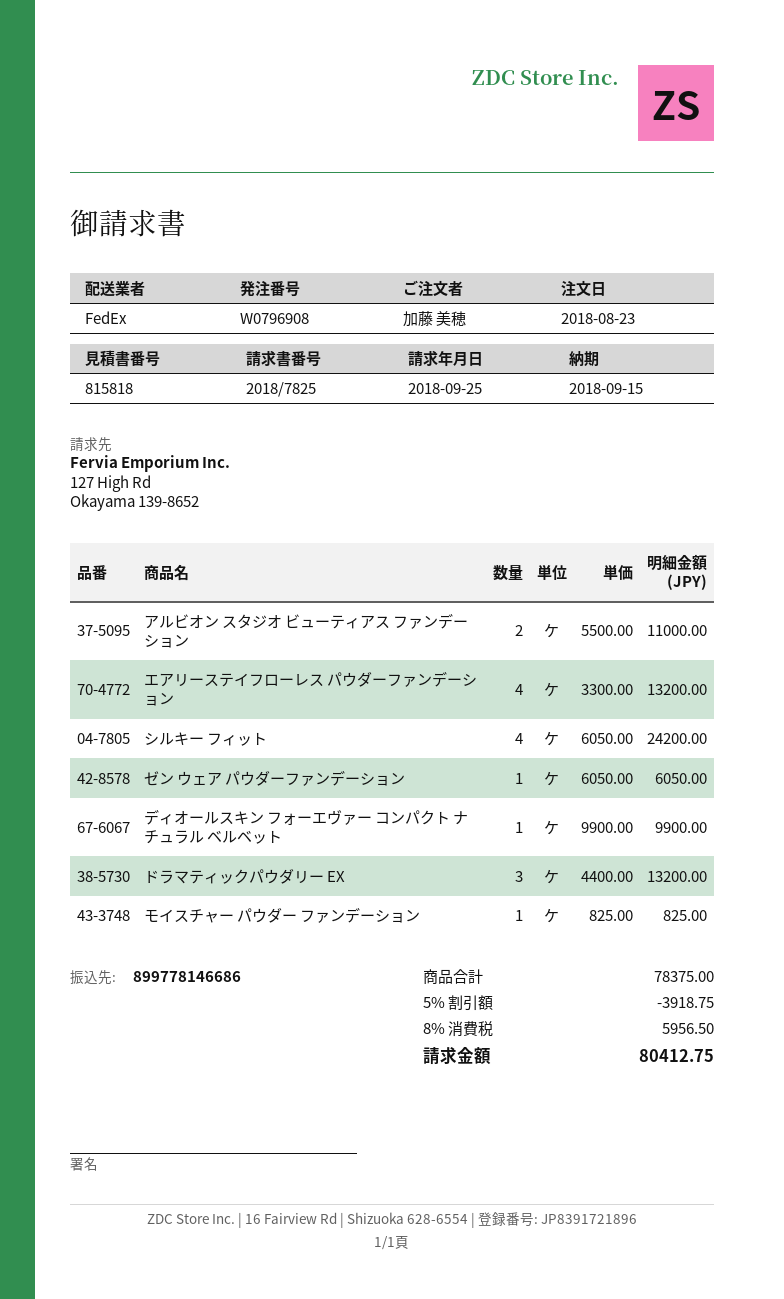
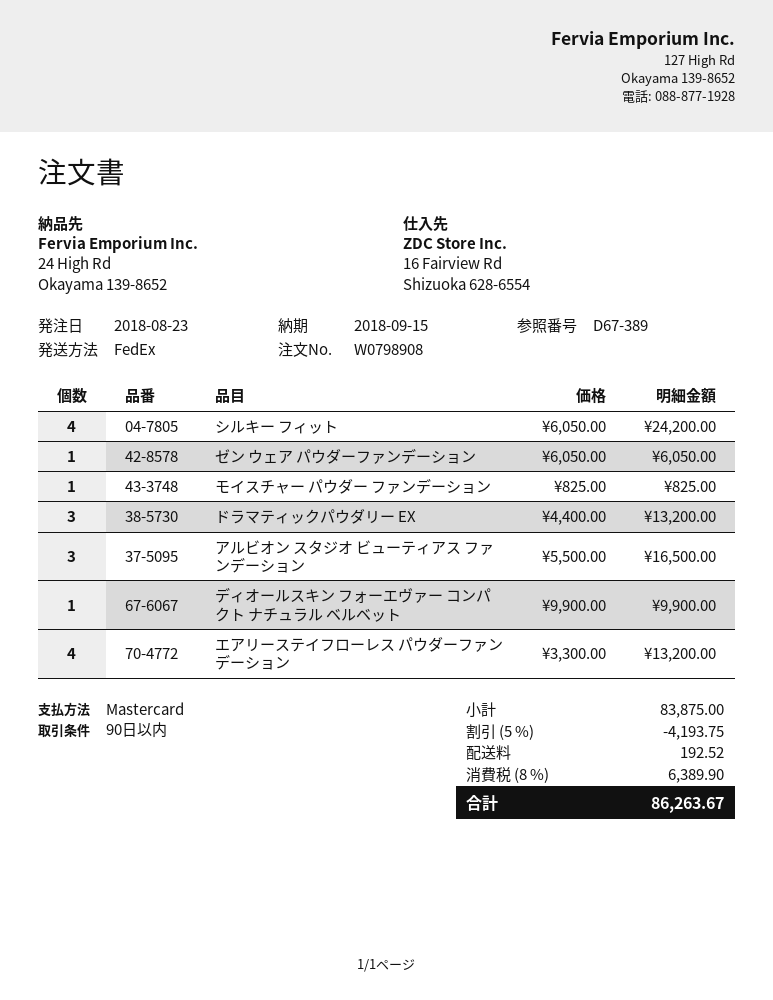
order number: W0796908 -> W0798908
アルビオン スタジオ ビューティアス ファンデーション: 2 x 5500.00 = 11000.00 -> 3 x 5500.00 = 16500.00
subtotal: 78375.00 -> 83875.00
discount: 5% = 3918.75 -> 5% = 4193.75
shipping: none -> 192.52
tax: 8% = 5956.50 -> 8% = 6389.90
total: 80412.75 -> 86263.67

